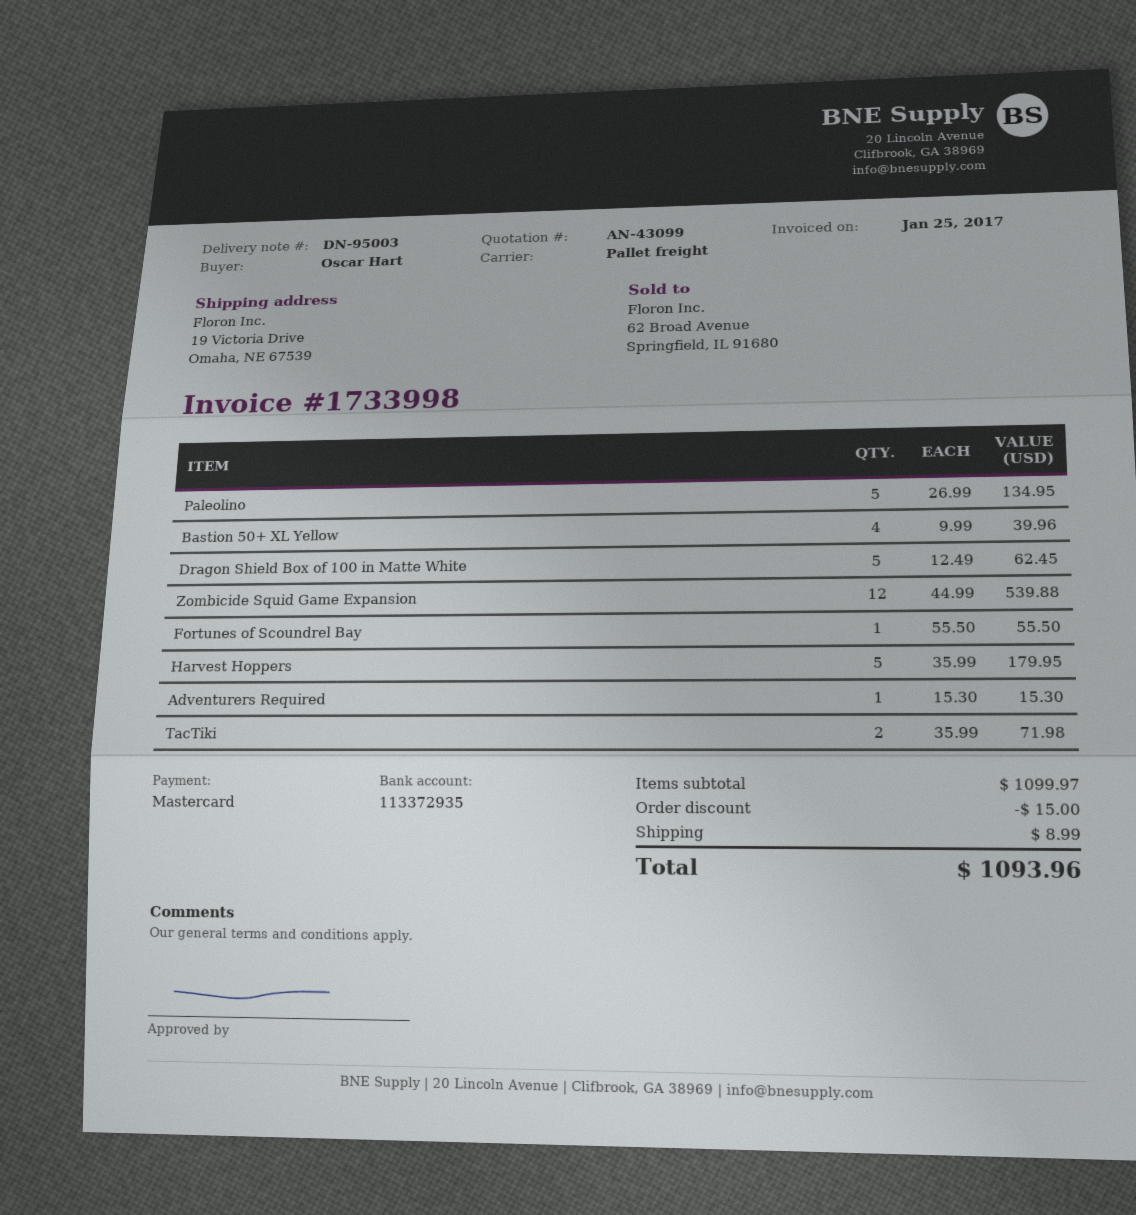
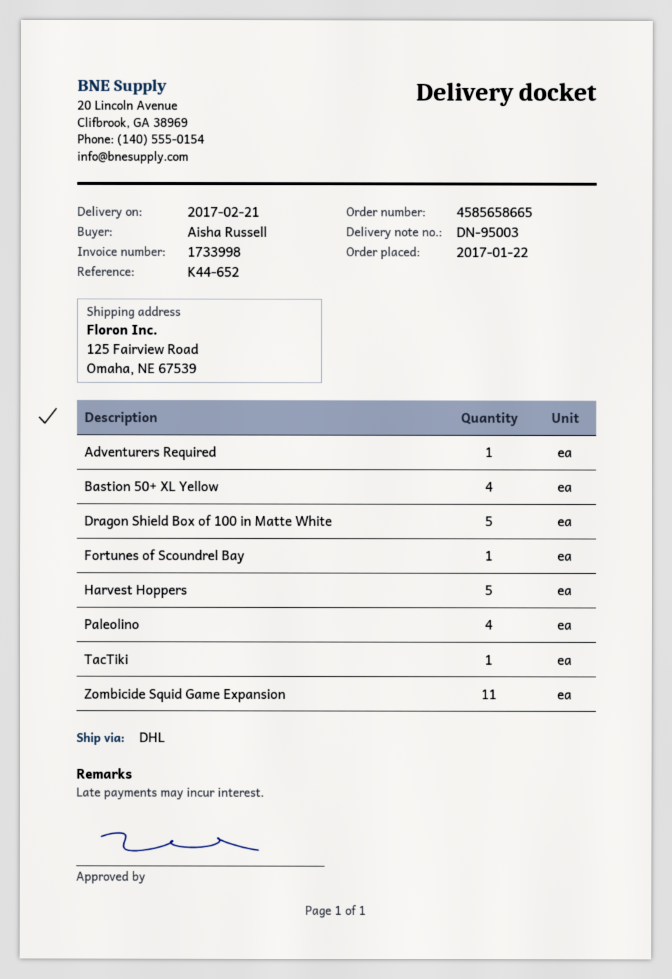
ordered by: Oscar Hart -> Aisha Russell
shipping method: pallet freight -> DHL
ship to: 19 Victoria Drive, Omaha, NE 67539 -> 125 Fairview Road, Omaha, NE 67539
Paleolino: 5 -> 4
Zombicide Squid Game Expansion: 12 -> 11
TacTiki: 2 -> 1

